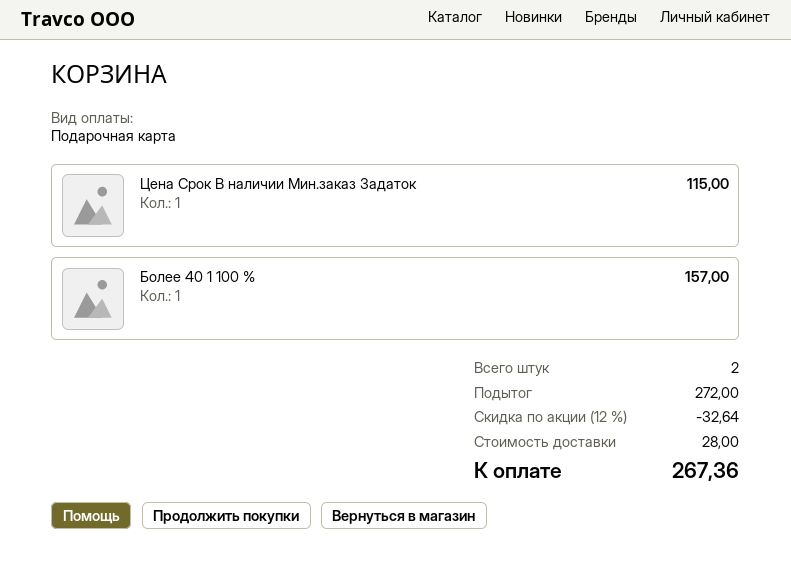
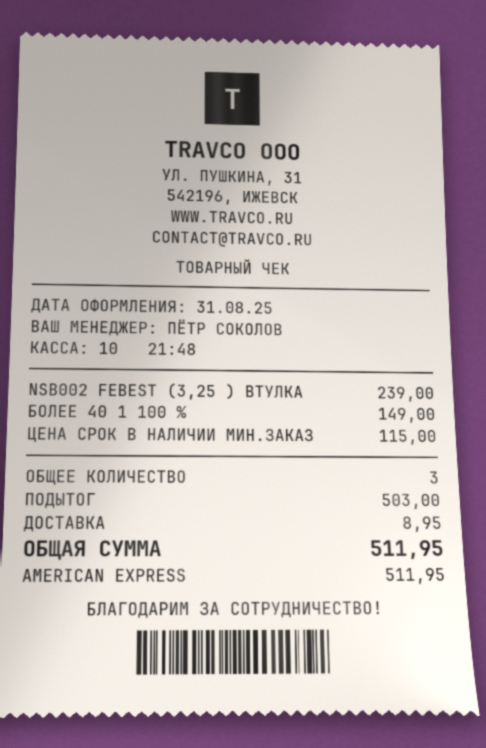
payment method: gift card -> American Express
Более 40 1 100 %: 1 for 157.00 -> 1 for 149.00
NSB002 FEBEST (3,25 ) ВТУЛКА: none -> 1 for 239.00
total quantity: 2 -> 3
subtotal: 272.00 -> 503.00
discount: 12% = 32.64 -> none
shipping: 28.00 -> 8.95
total: 267.36 -> 511.95

